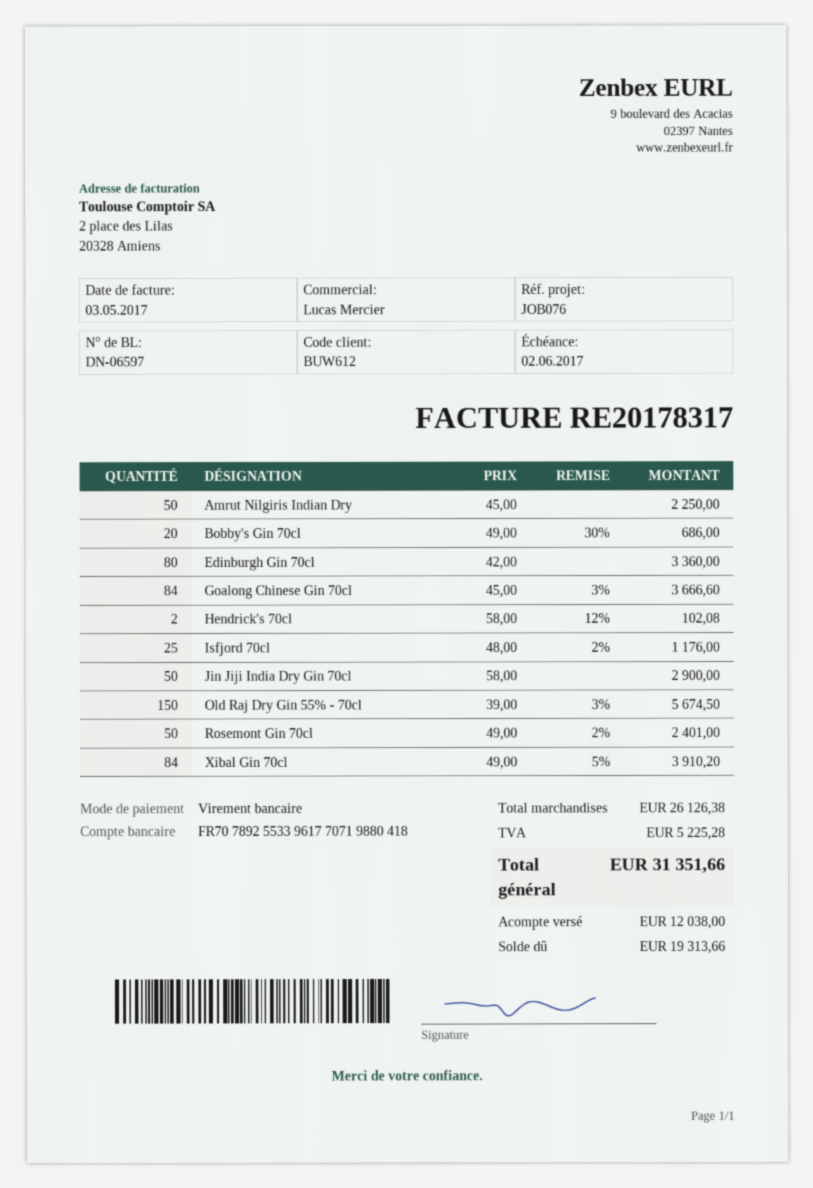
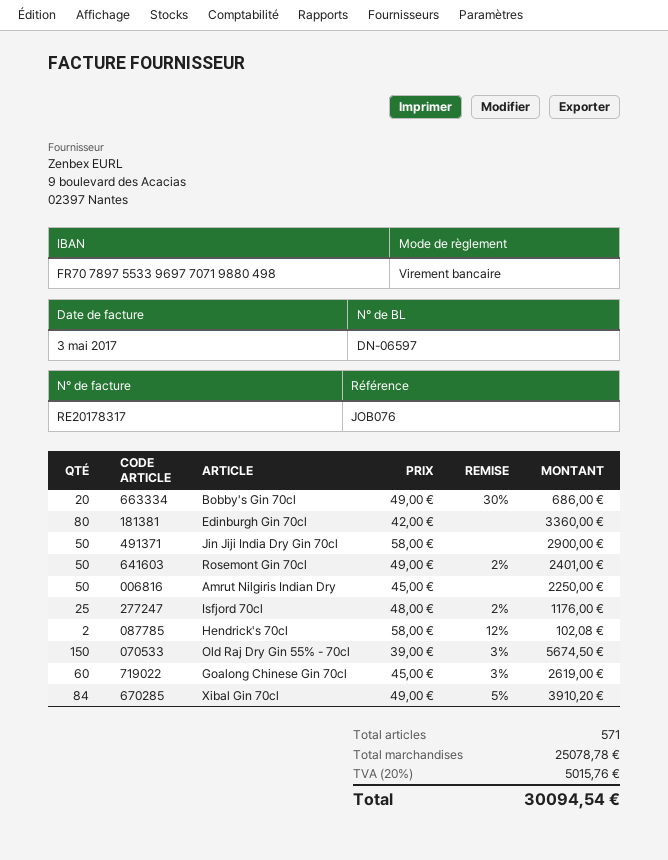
bank account: FR7078925533961770719880418 -> FR7078975533969770719880498
Goalong Chinese Gin 70cl: 84 x 45.00 - 3% = 3666.60 -> 60 x 45.00 - 3% = 2619.00
subtotal: 26126.38 -> 25078.78
tax: 5225.28 -> 5015.76
total: 31351.66 -> 30094.54

